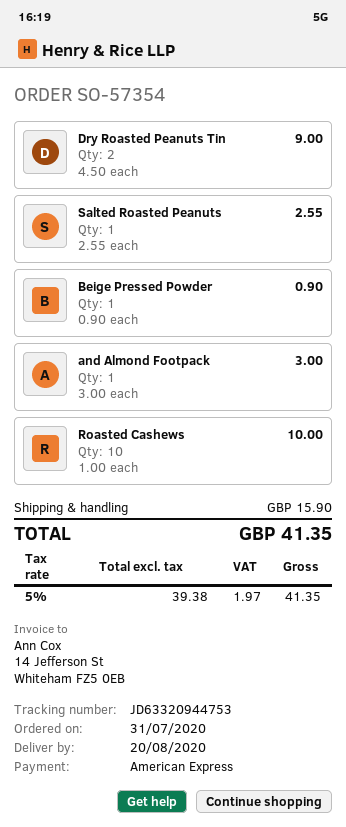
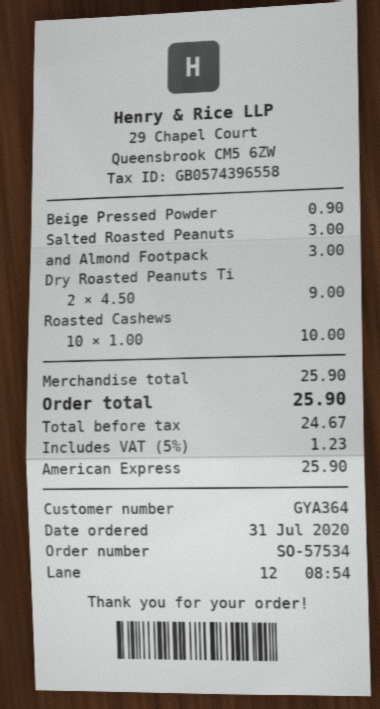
order number: SO-57354 -> SO-57534
Salted Roasted Peanuts: 1 x 2.55 = 2.55 -> 1 x 3.00 = 3.00
shipping: 15.90 -> none
net: 39.38 -> 24.67
tax: 5% = 1.97 -> 5% = 1.23
total: 41.35 -> 25.90

